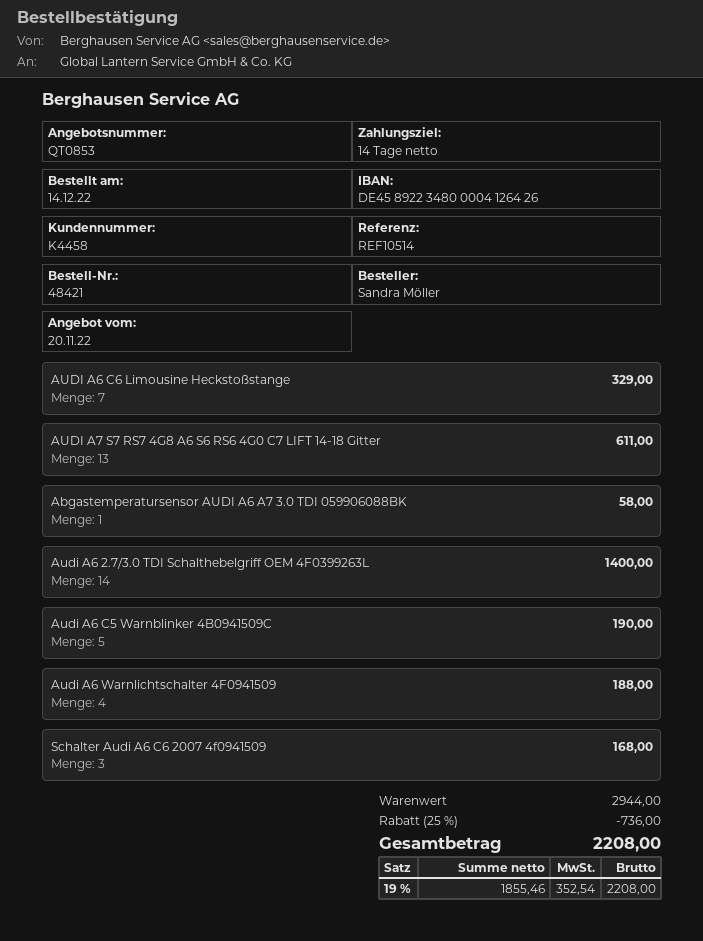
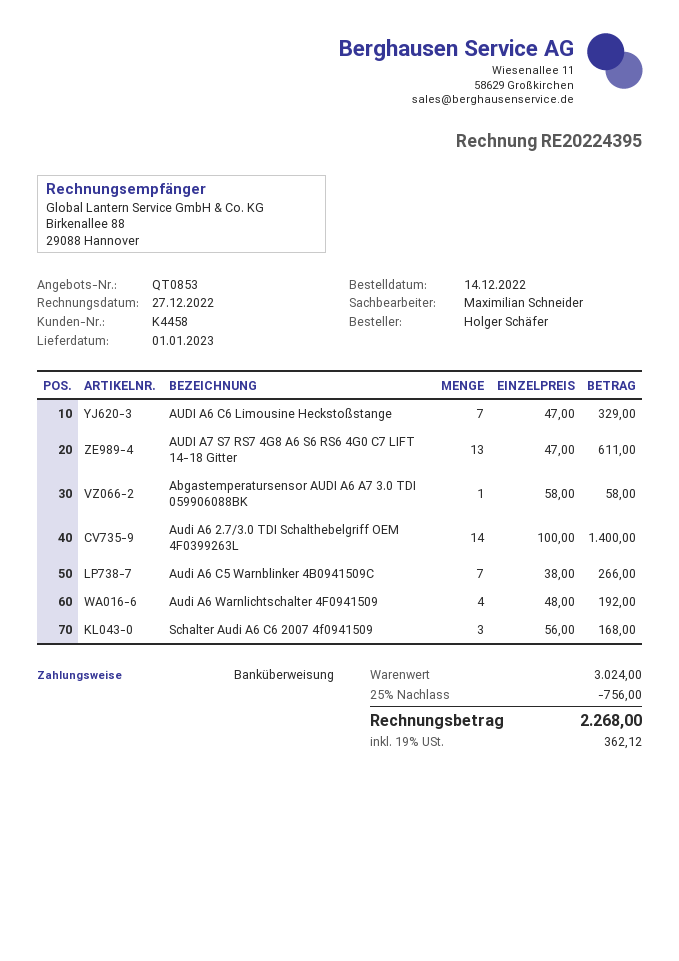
ordered by: Sandra Möller -> Holger Schäfer
Audi A6 C5 Warnblinker 4B0941509C: 5 for 190.00 -> 7 for 266.00
Audi A6 Warnlichtschalter 4F0941509: 4 for 188.00 -> 4 for 192.00
subtotal: 2944.00 -> 3024.00
discount: 25% = 736.00 -> 25% = 756.00
tax: 19% = 352.54 -> 19% = 362.12
total: 2208.00 -> 2268.00

